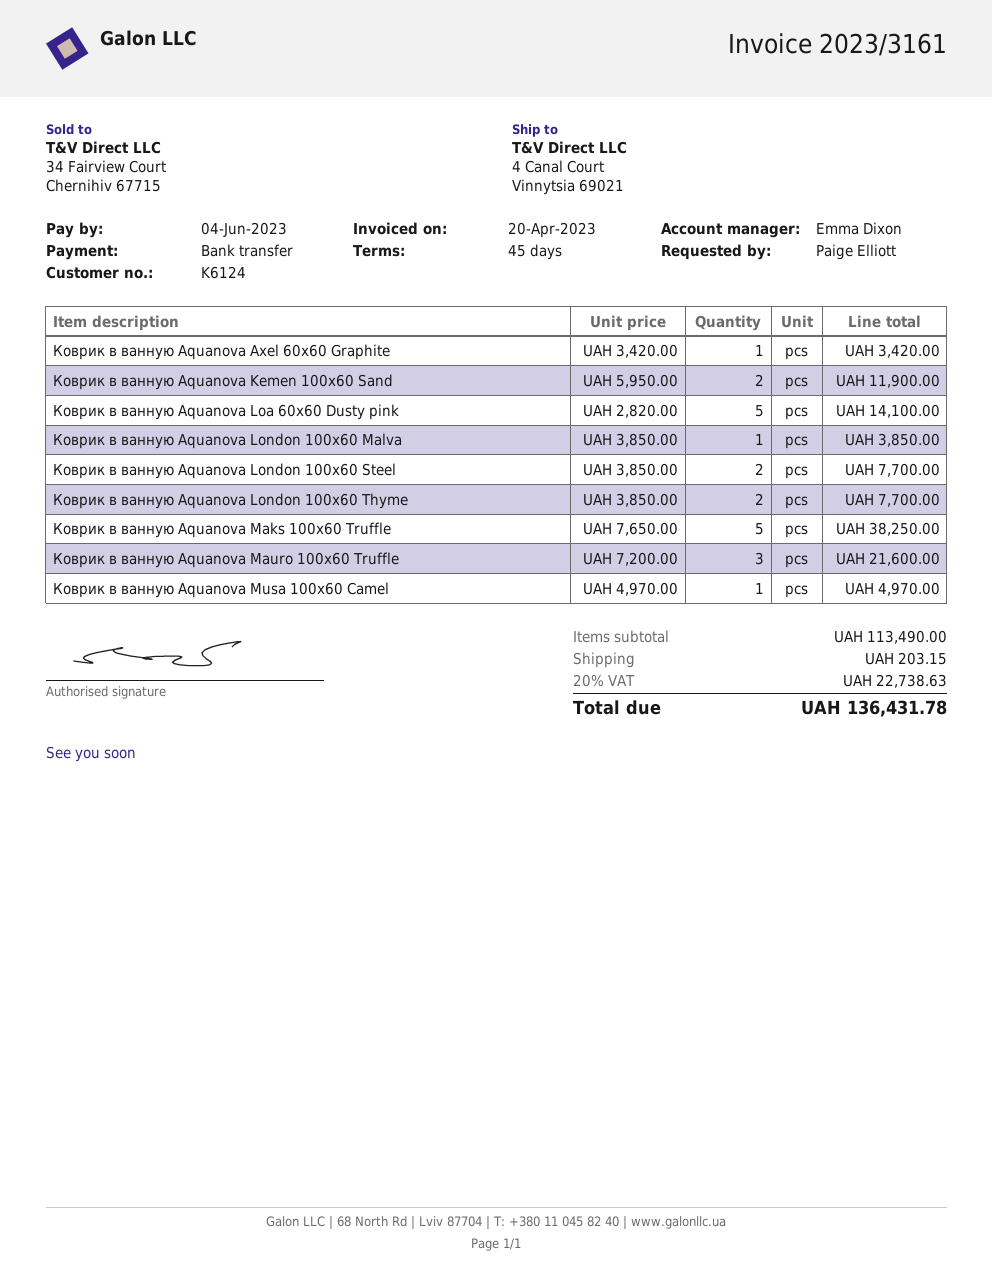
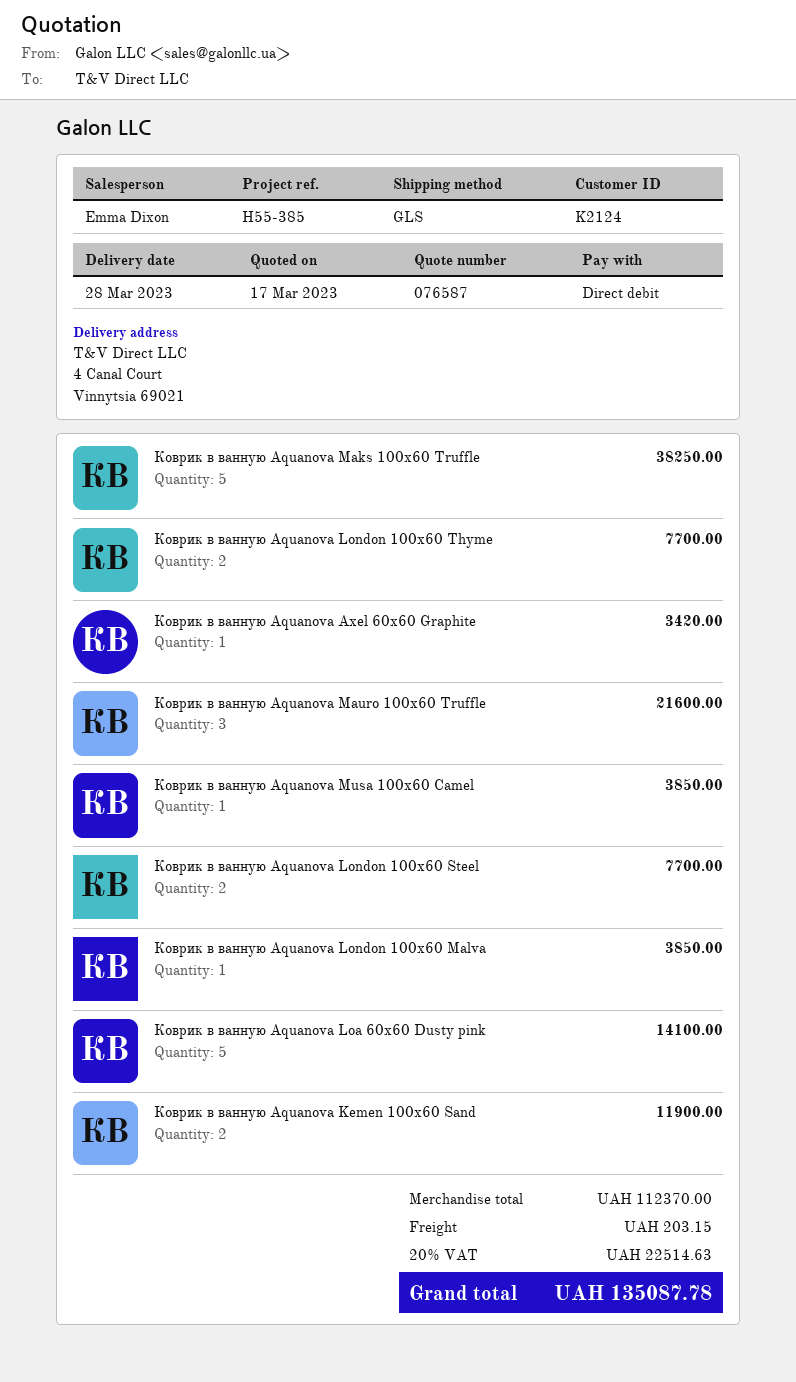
customer number: K6124 -> K2124
payment method: bank transfer -> direct debit
Коврик в ванную Aquanova Musa 100х60 Camel: 1 for 4970.00 -> 1 for 3850.00
subtotal: 113490.00 -> 112370.00
tax: 20% = 22738.63 -> 20% = 22514.63
total: 136431.78 -> 135087.78

